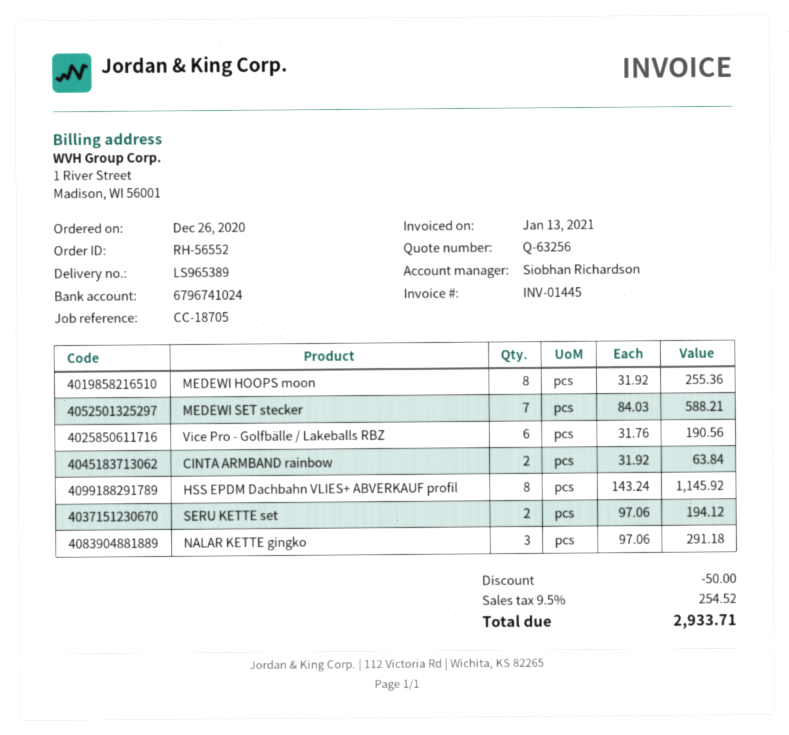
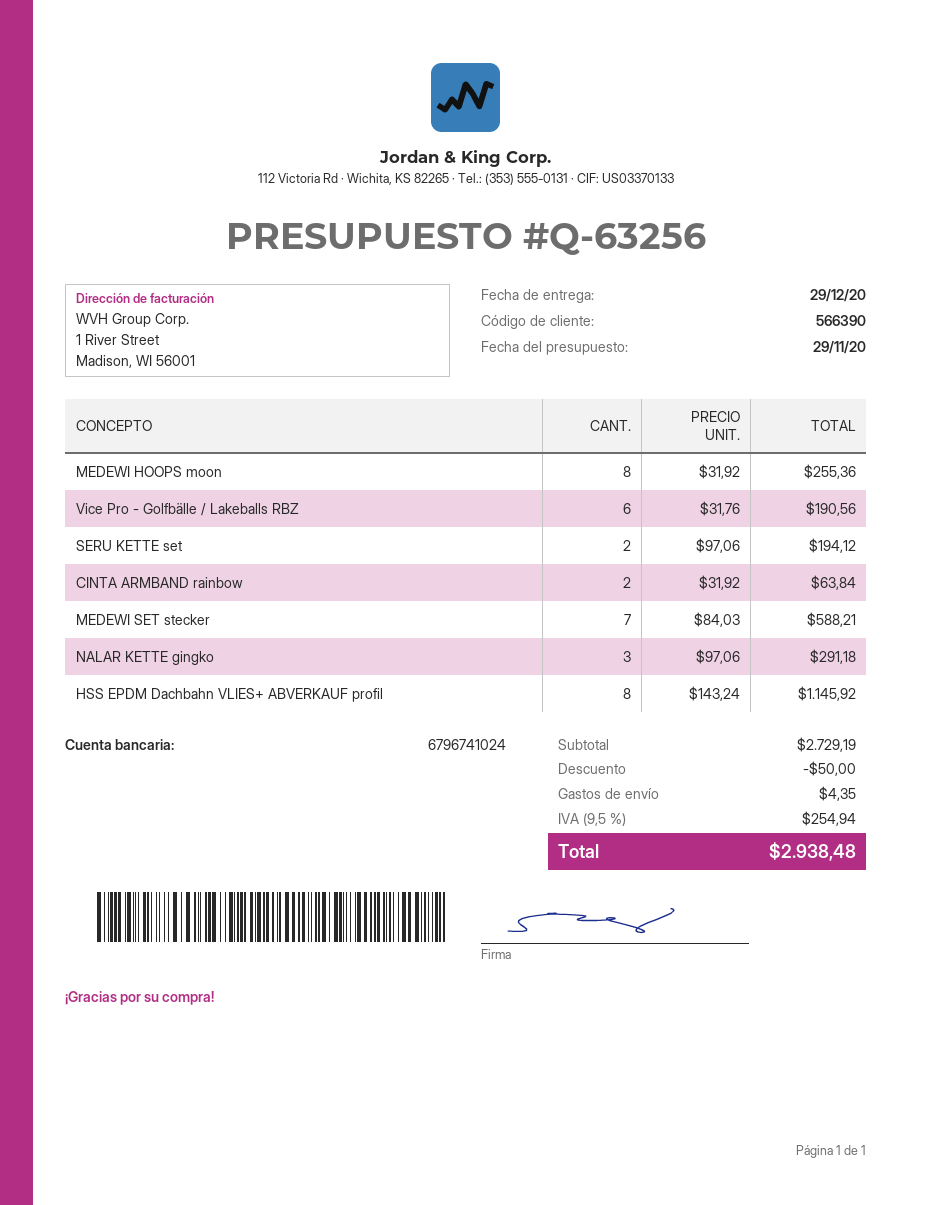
shipping: none -> 4.35
tax: 9.5% = 254.52 -> 9.5% = 254.94
total: 2933.71 -> 2938.48

